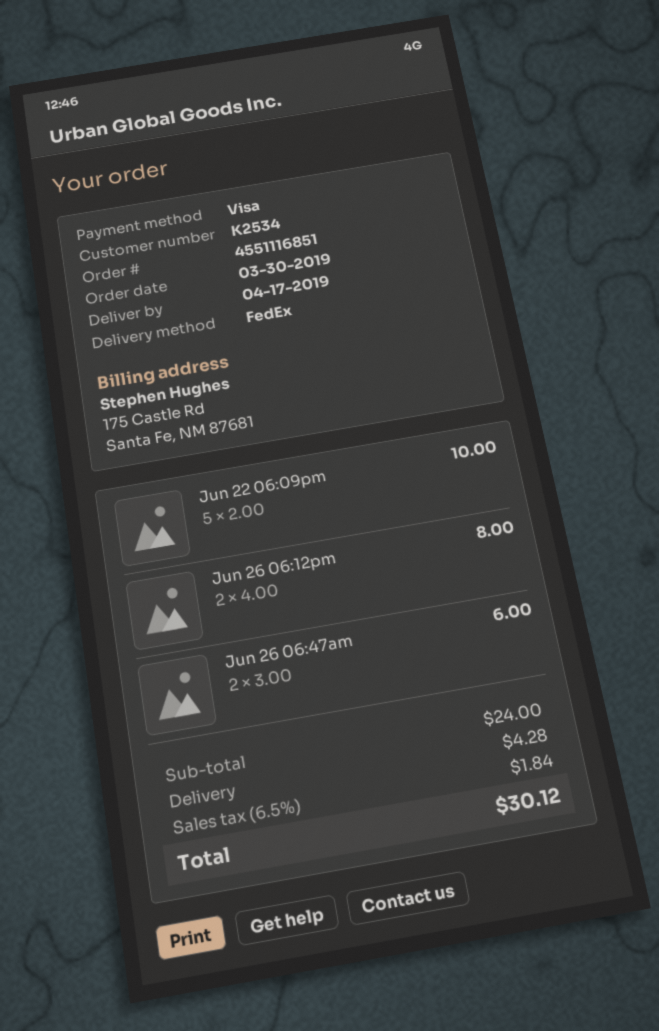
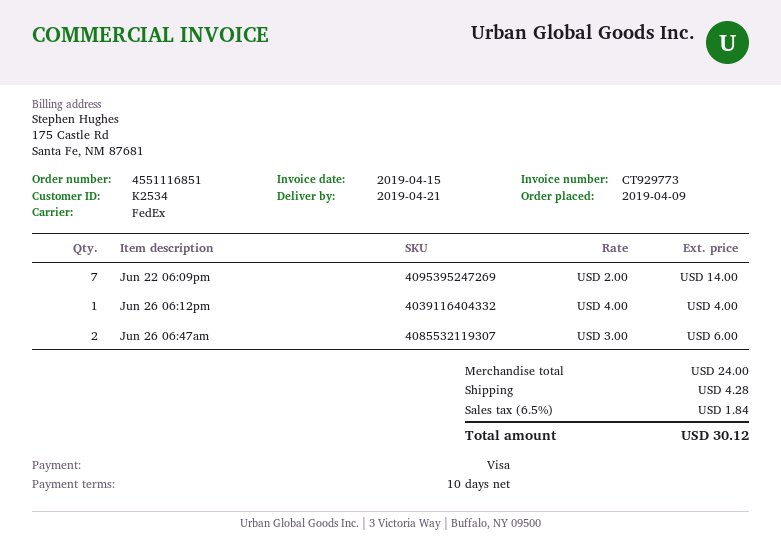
order date: 2019-03-30 -> 2019-04-09
delivery date: 2019-04-17 -> 2019-04-21
Jun 22 06:09pm: 5 x 2.00 = 10.00 -> 7 x 2.00 = 14.00
Jun 26 06:12pm: 2 x 4.00 = 8.00 -> 1 x 4.00 = 4.00

